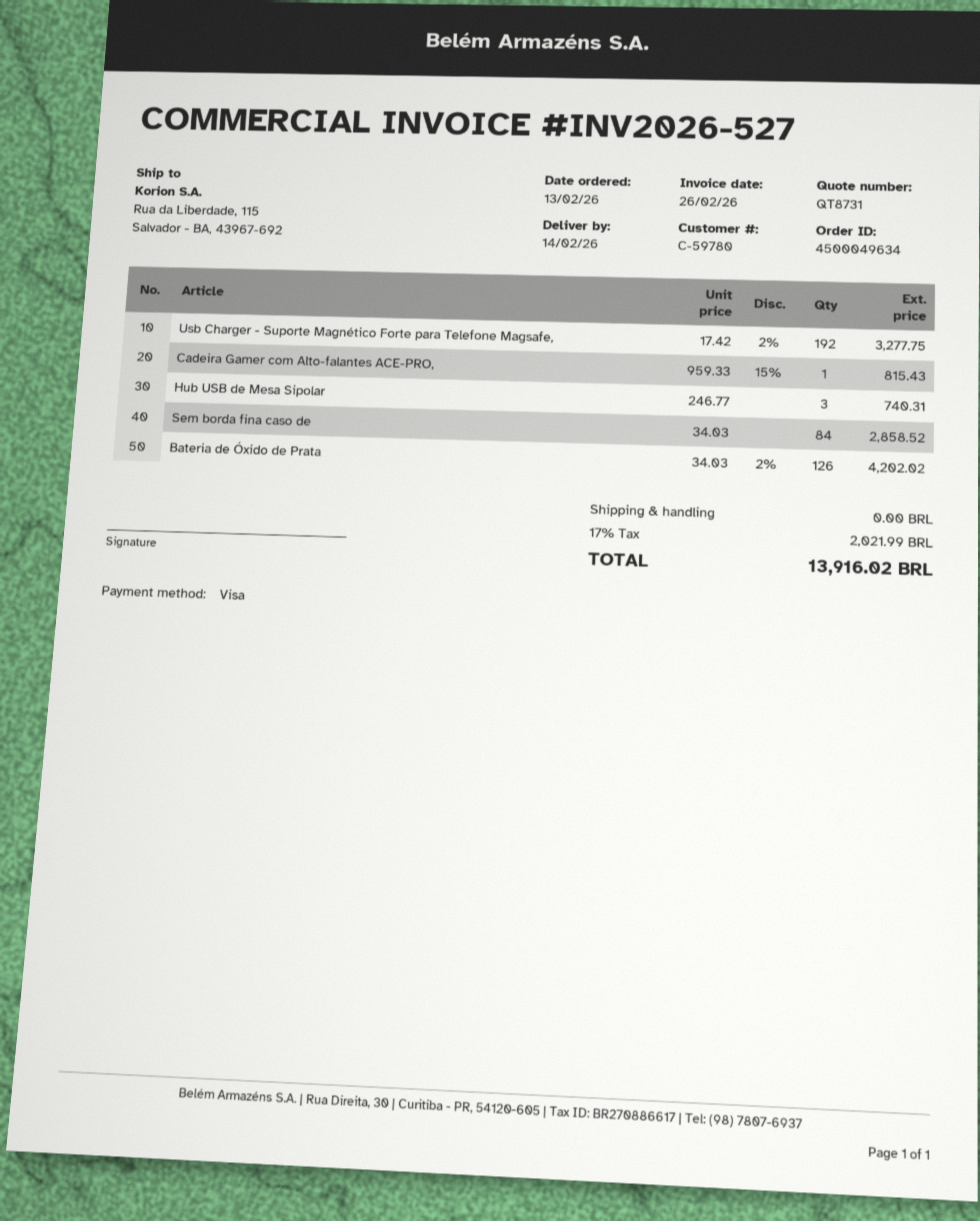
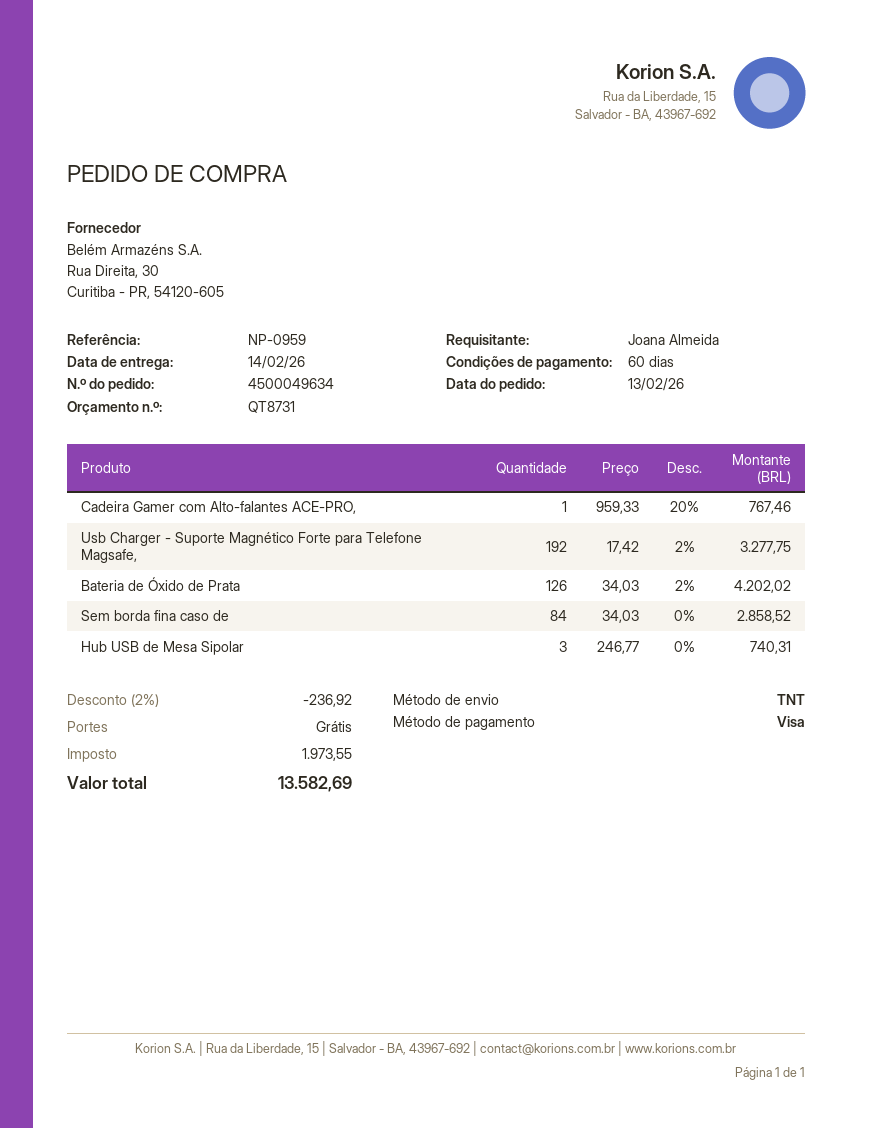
Cadeira Gamer com Alto-falantes ACE-PRO,: 1 x 959.33 - 15% = 815.43 -> 1 x 959.33 - 20% = 767.46
discount: none -> 2% = 236.92
tax: 2021.99 -> 1973.55
total: 13916.02 -> 13582.69

